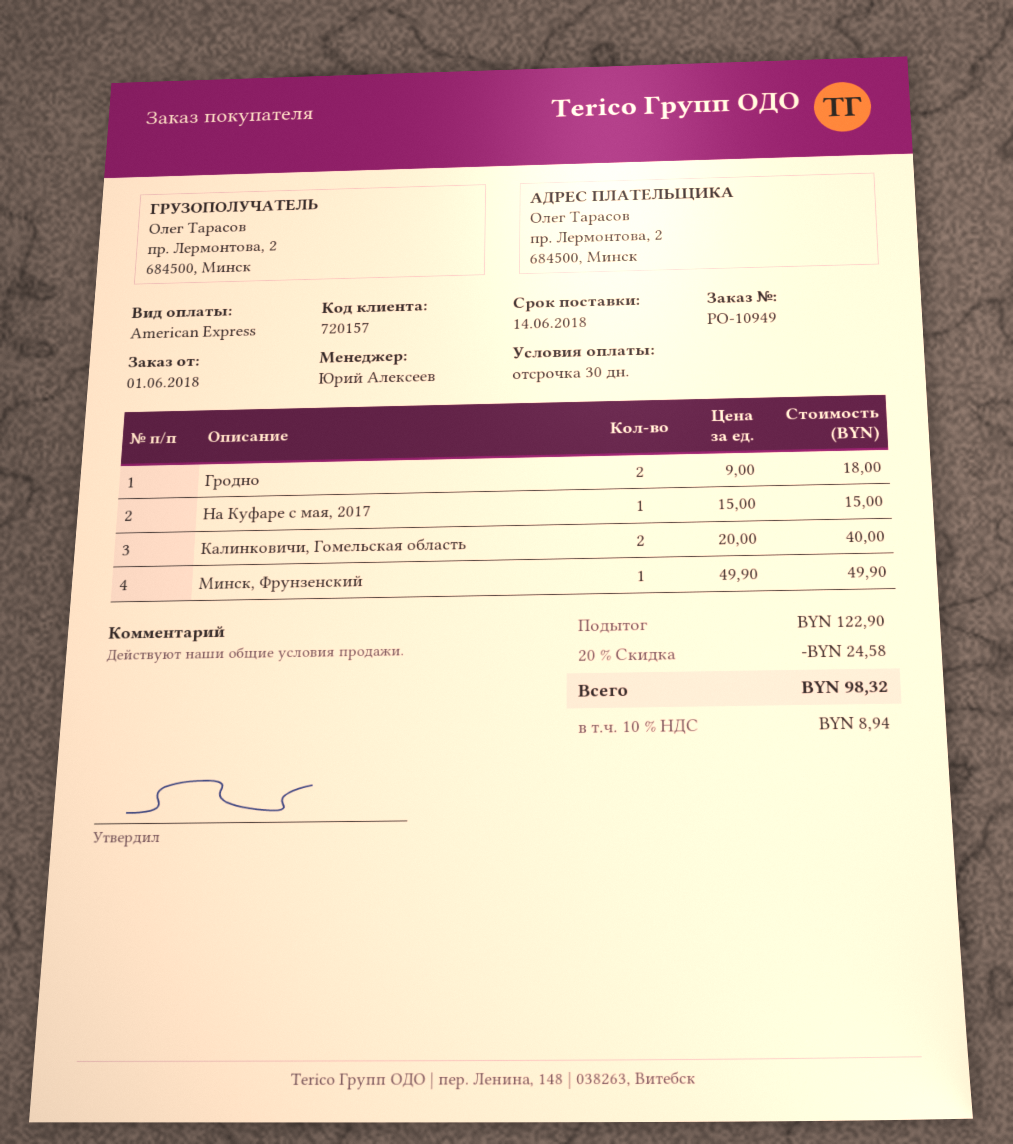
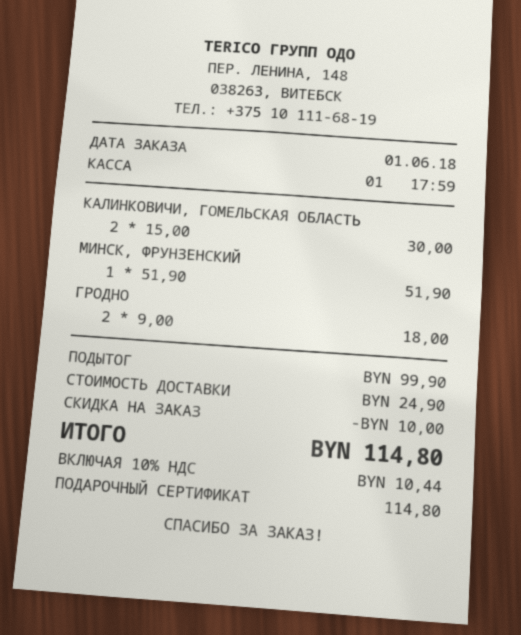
payment method: American Express -> gift card
На Куфаре с мая, 2017: 1 x 15.00 = 15.00 -> none
Калинковичи, Гомельская область: 2 x 20.00 = 40.00 -> 2 x 15.00 = 30.00
Минск, Фрунзенский: 1 x 49.90 = 49.90 -> 1 x 51.90 = 51.90
subtotal: 122.90 -> 99.90
discount: 24.58 -> 10.00
shipping: none -> 24.90
tax: 10% = 8.94 -> 10% = 10.44
total: 98.32 -> 114.80

